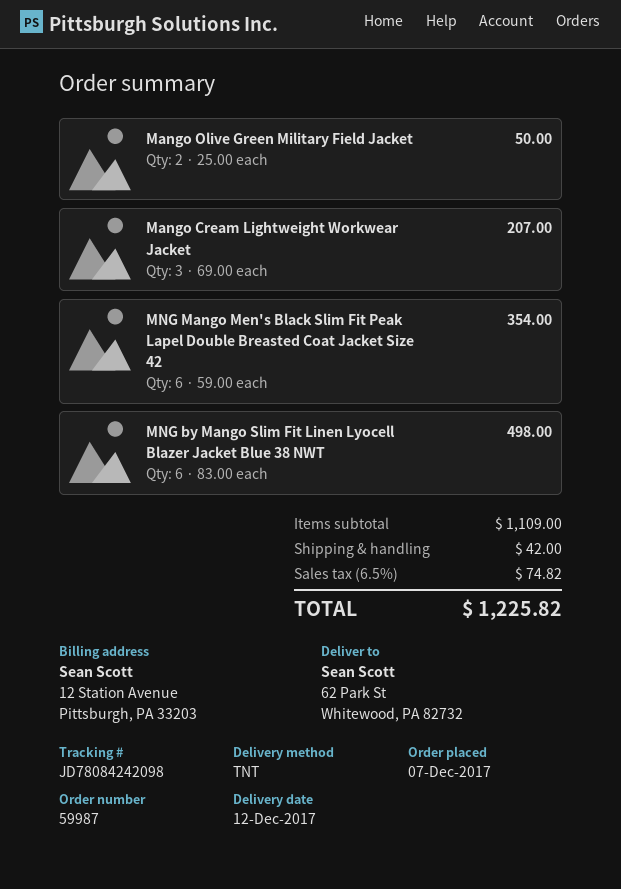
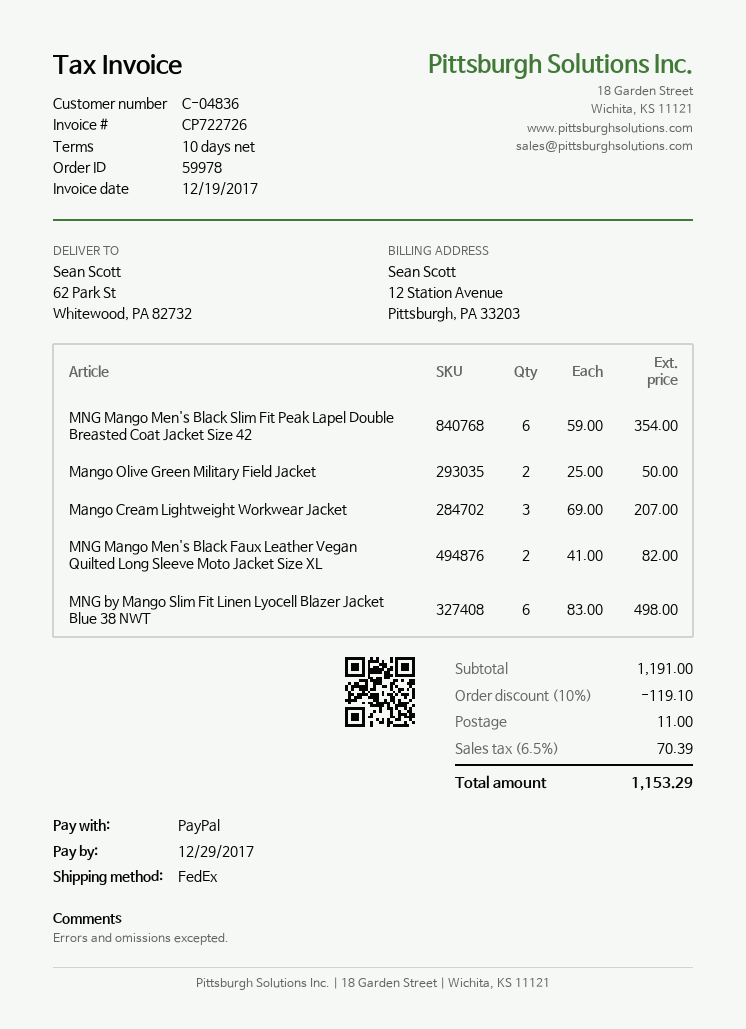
order number: 59987 -> 59978
shipping method: TNT -> FedEx
MNG Mango Men's Black Faux Leather Vegan Quilted Long Sleeve Moto Jacket Size XL: none -> 2 x 41.00 = 82.00
subtotal: 1109.00 -> 1191.00
discount: none -> 10% = 119.10
shipping: 42.00 -> 11.00
tax: 6.5% = 74.82 -> 6.5% = 70.39
total: 1225.82 -> 1153.29

